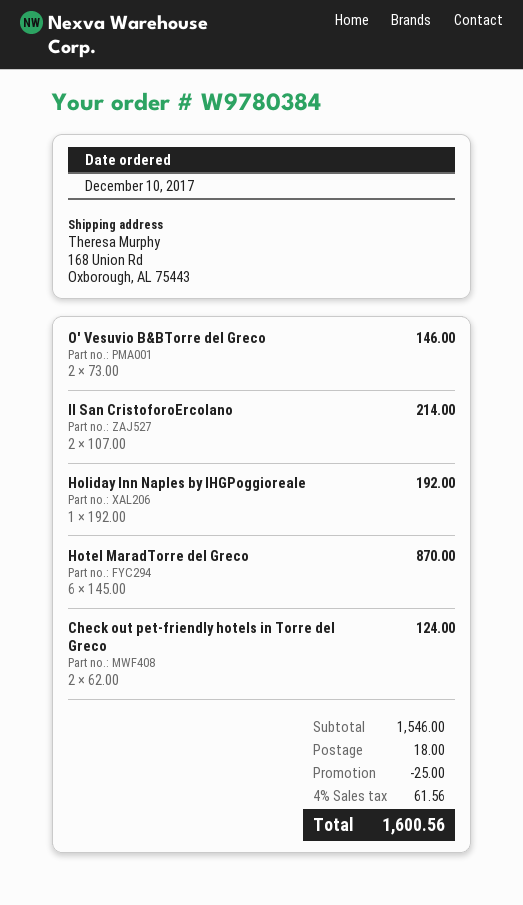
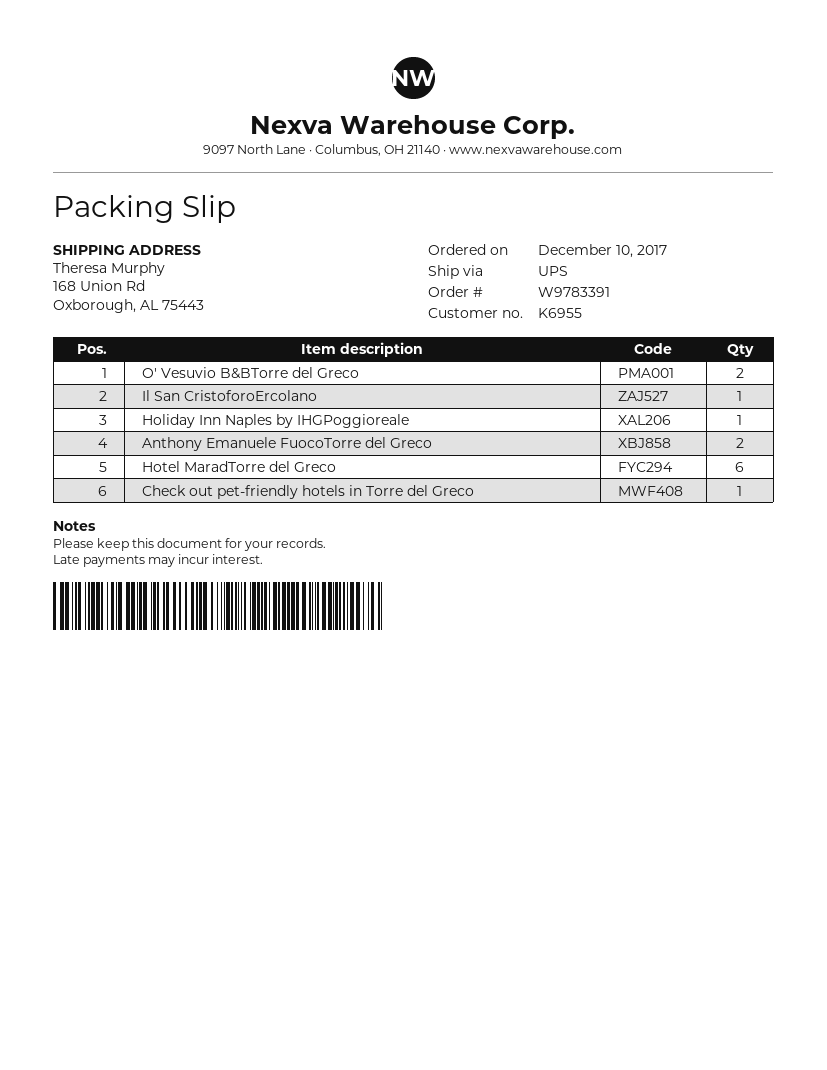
order number: W9780384 -> W9783391
Il San CristoforoErcolano: 2 -> 1
Check out pet-friendly hotels in Torre del Greco: 2 -> 1
Anthony Emanuele FuocoTorre del Greco: none -> 2

